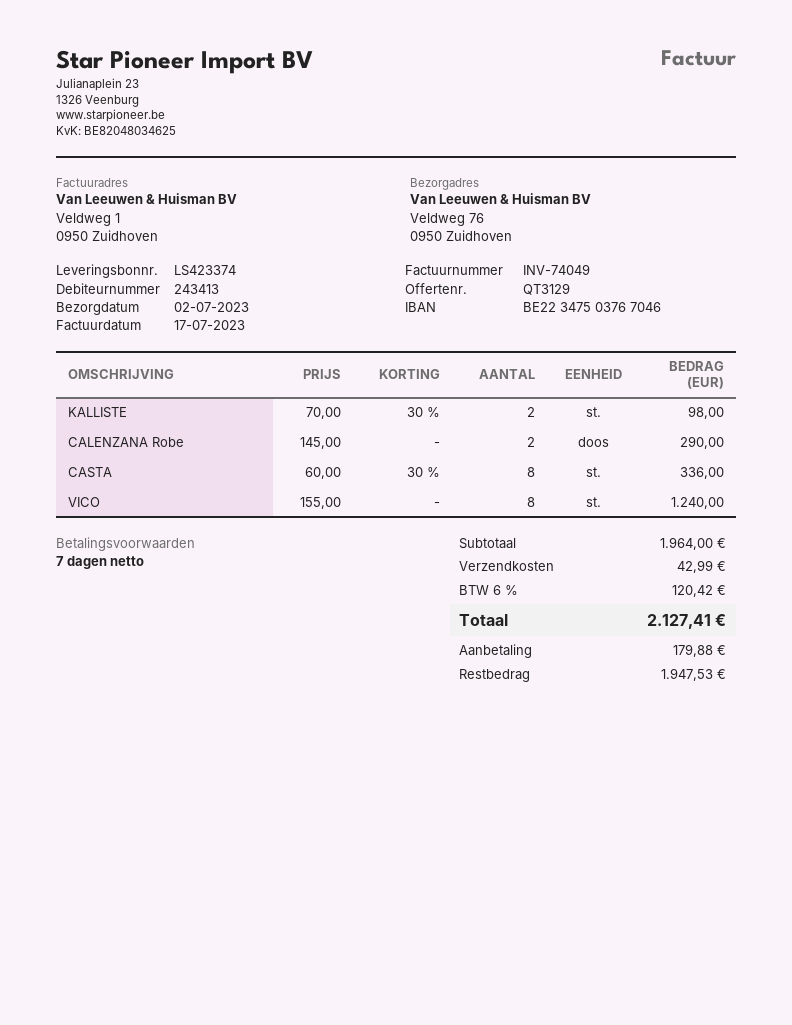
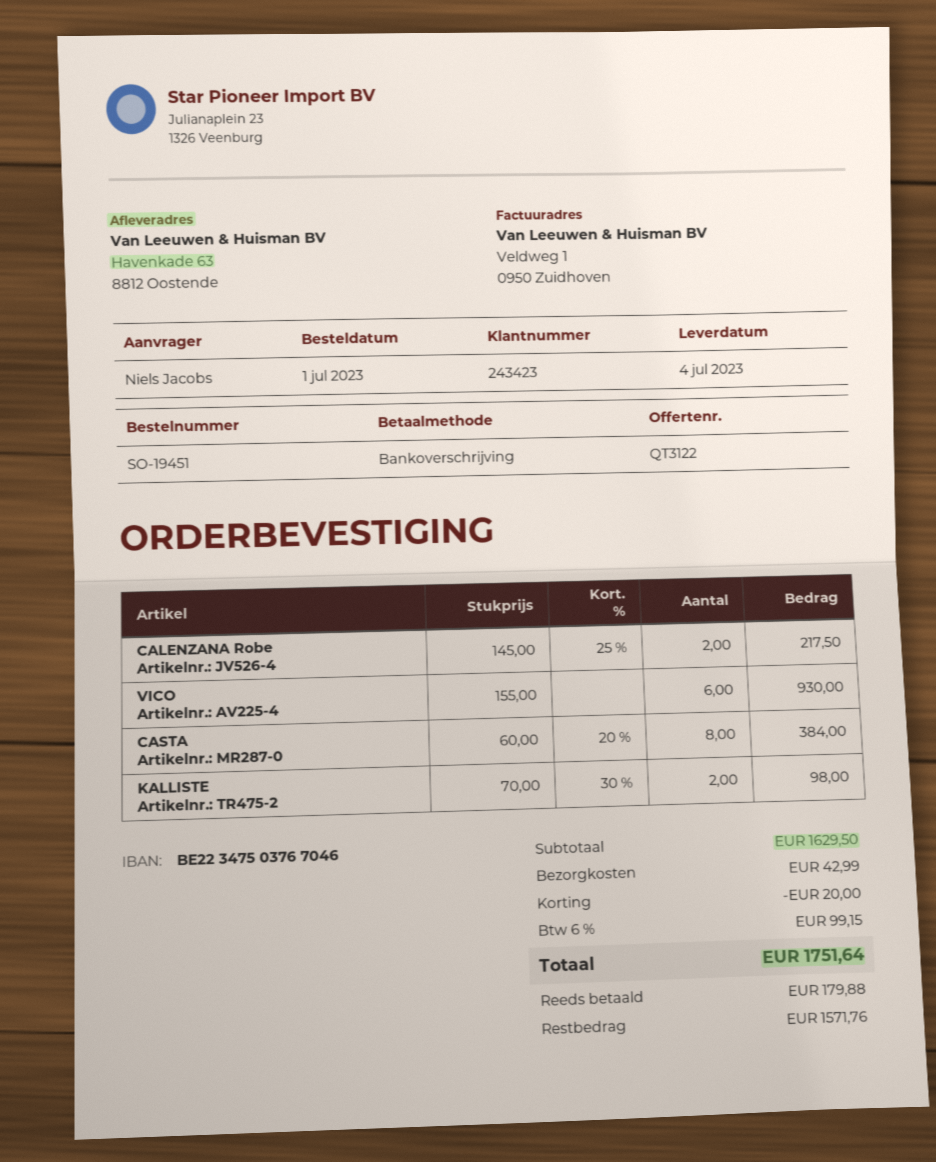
quote number: QT3129 -> QT3122
delivery date: 2023-07-02 -> 2023-07-04
customer number: 243413 -> 243423
ship to: Veldweg 76, 0950 Zuidhoven -> Havenkade 63, 8812 Oostende
CALENZANA Robe: 2 x 145.00 = 290.00 -> 2 x 145.00 - 25% = 217.50
CASTA: 8 x 60.00 - 30% = 336.00 -> 8 x 60.00 - 20% = 384.00
VICO: 8 x 155.00 = 1240.00 -> 6 x 155.00 = 930.00
subtotal: 1964.00 -> 1629.50
discount: none -> 20.00
tax: 6% = 120.42 -> 6% = 99.15
total: 2127.41 -> 1751.64
balance: 1947.53 -> 1571.76

